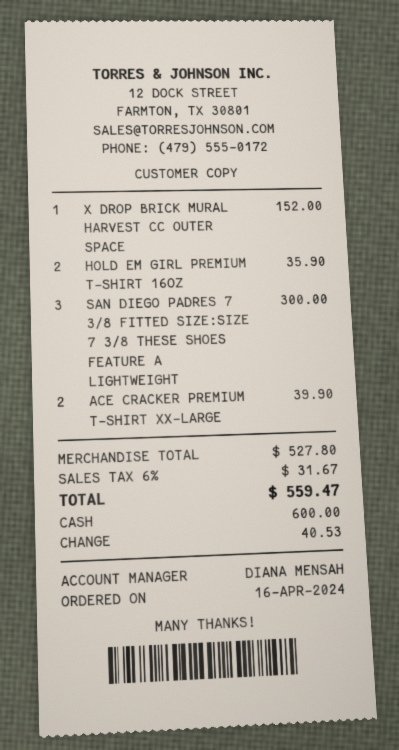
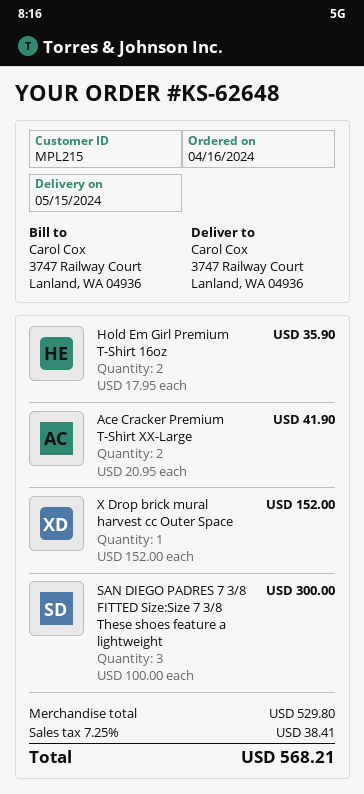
ACE CRACKER PREMIUM T-SHIRT XX-LARGE: 2 for 39.90 -> 2 for 41.90
subtotal: 527.80 -> 529.80
tax: 6% = 31.67 -> 7.25% = 38.41
total: 559.47 -> 568.21

